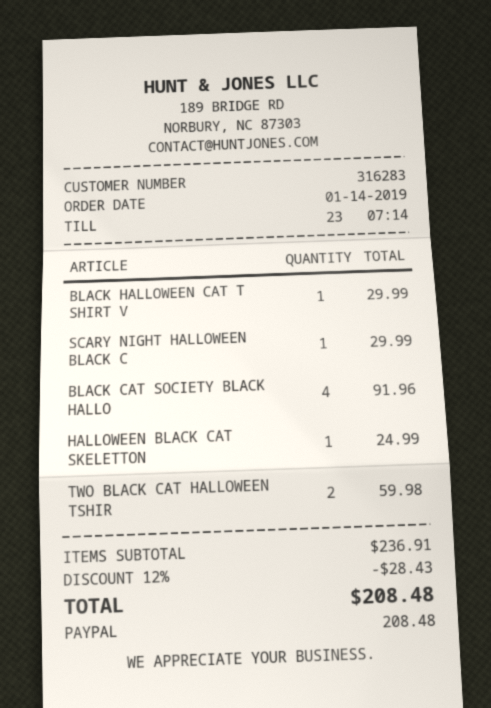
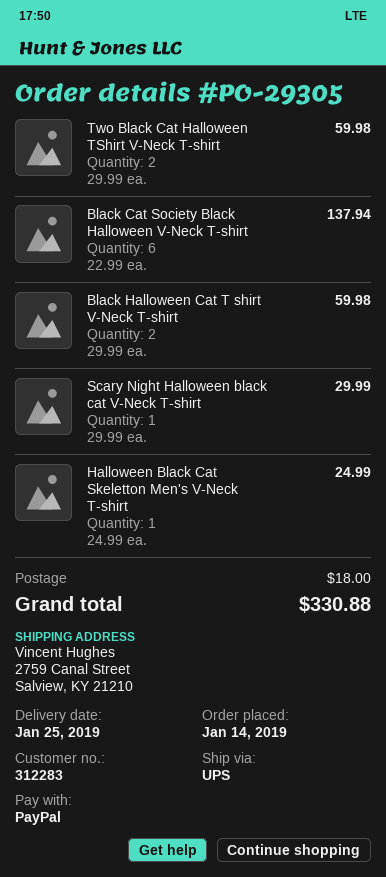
customer number: 316283 -> 312283
BLACK HALLOWEEN CAT T SHIRT V: 1 for 29.99 -> 2 for 59.98
BLACK CAT SOCIETY BLACK HALLO: 4 for 91.96 -> 6 for 137.94
discount: 12% = 28.43 -> none
shipping: none -> 18.00
total: 208.48 -> 330.88

